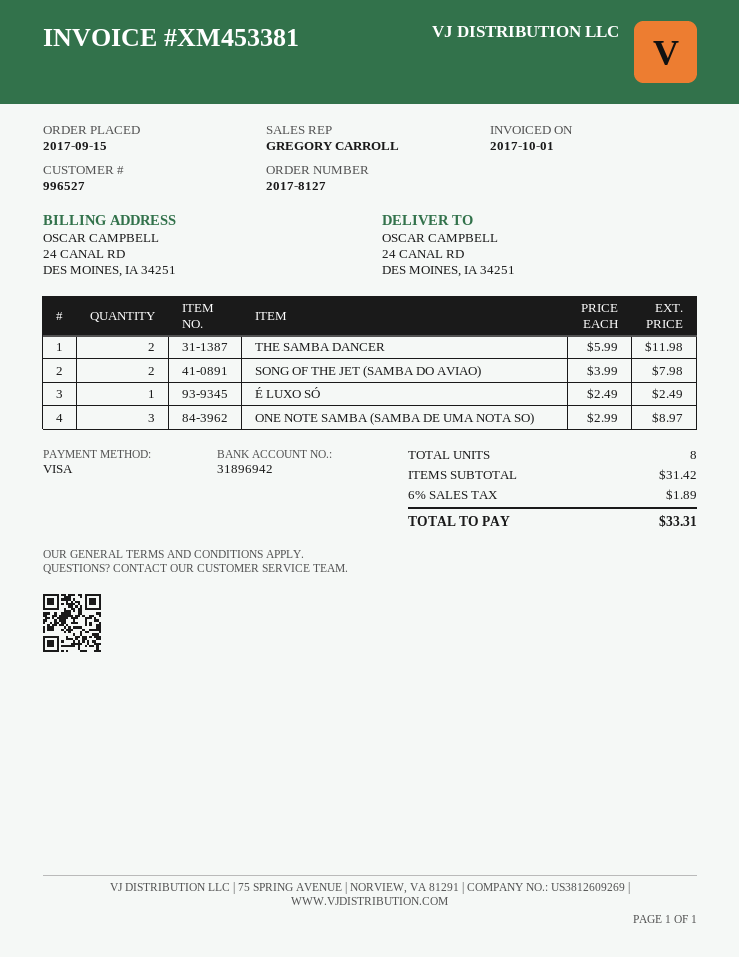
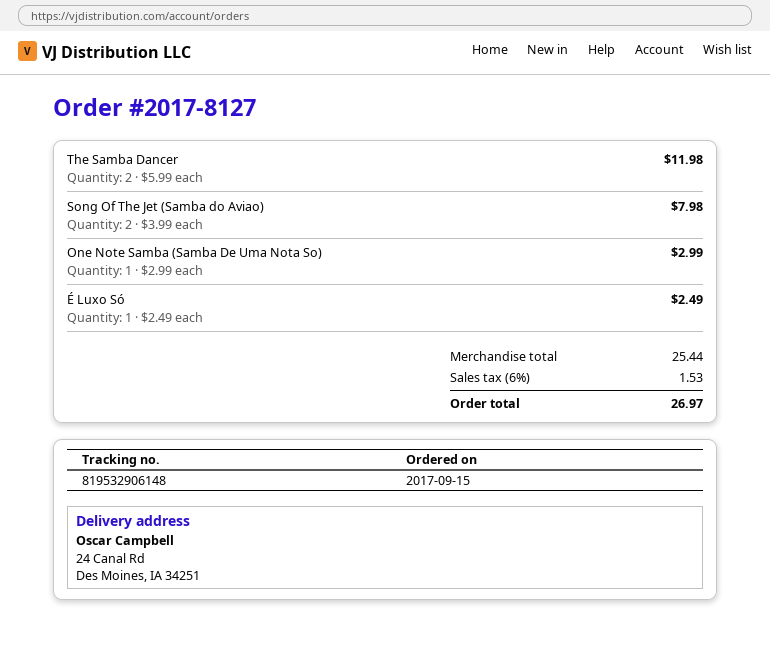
ONE NOTE SAMBA (SAMBA DE UMA NOTA SO): 3 x 2.99 = 8.97 -> 1 x 2.99 = 2.99
subtotal: 31.42 -> 25.44
tax: 6% = 1.89 -> 6% = 1.53
total: 33.31 -> 26.97

